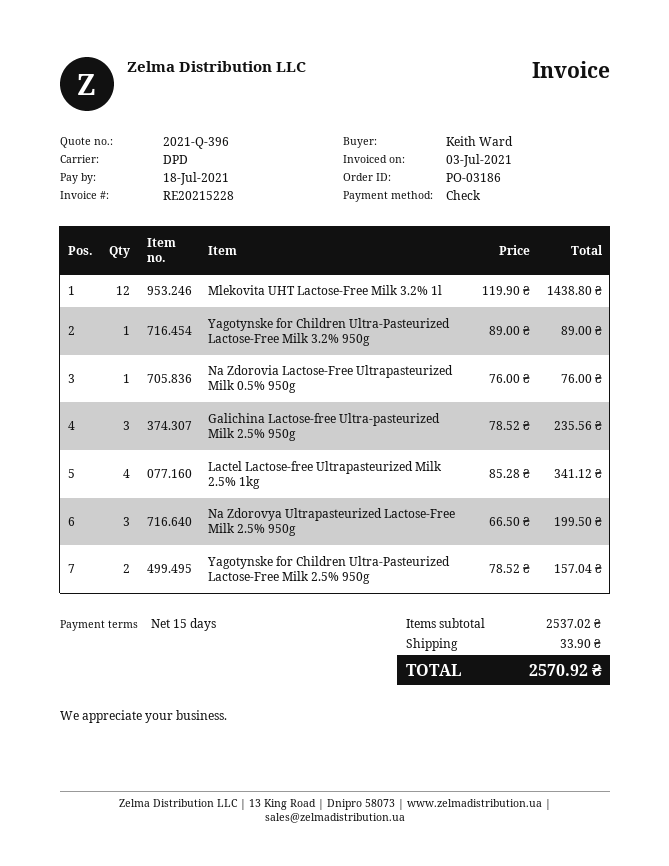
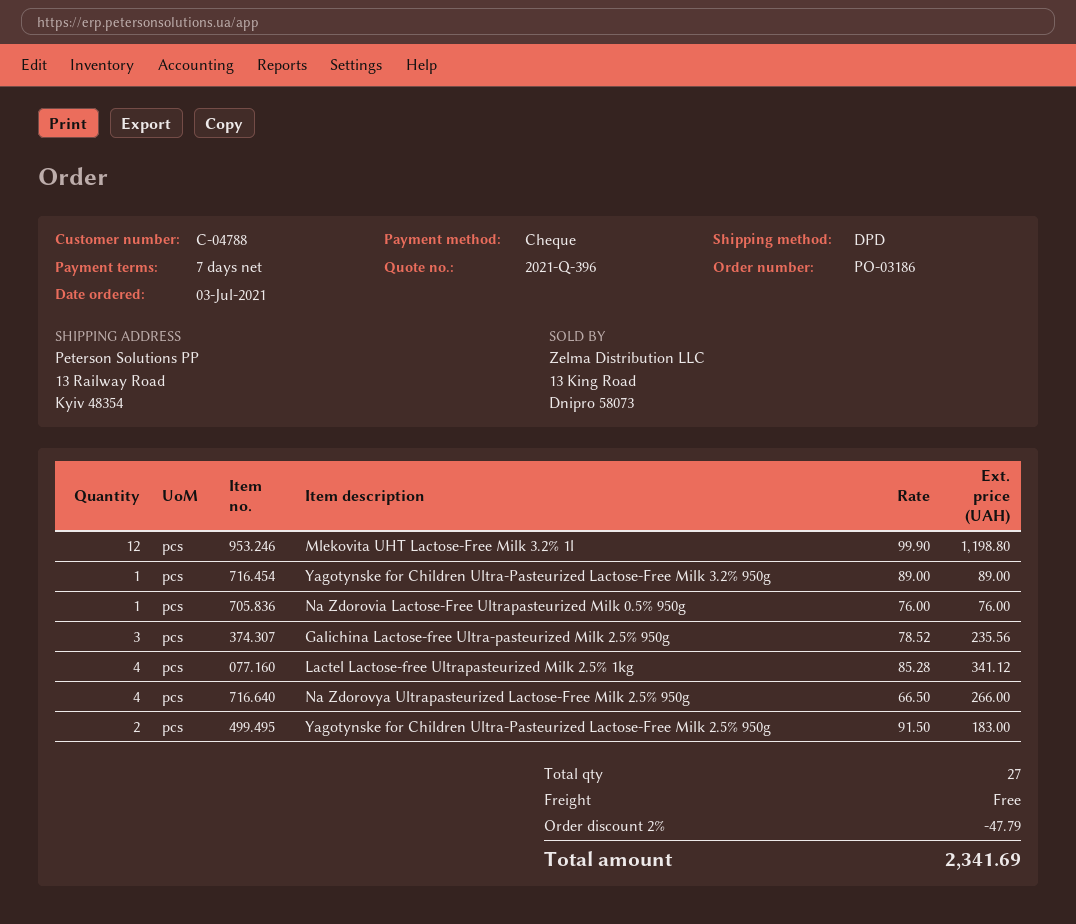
payment terms: 15 days -> 7 days
Mlekovita UHT Lactose-Free Milk 3.2% 1l: 12 x 119.90 = 1438.80 -> 12 x 99.90 = 1198.80
Na Zdorovya Ultrapasteurized Lactose-Free Milk 2.5% 950g: 3 x 66.50 = 199.50 -> 4 x 66.50 = 266.00
Yagotynske for Children Ultra-Pasteurized Lactose-Free Milk 2.5% 950g: 2 x 78.52 = 157.04 -> 2 x 91.50 = 183.00
discount: none -> 2% = 47.79
shipping: 33.90 -> 0.00
total: 2570.92 -> 2341.69

